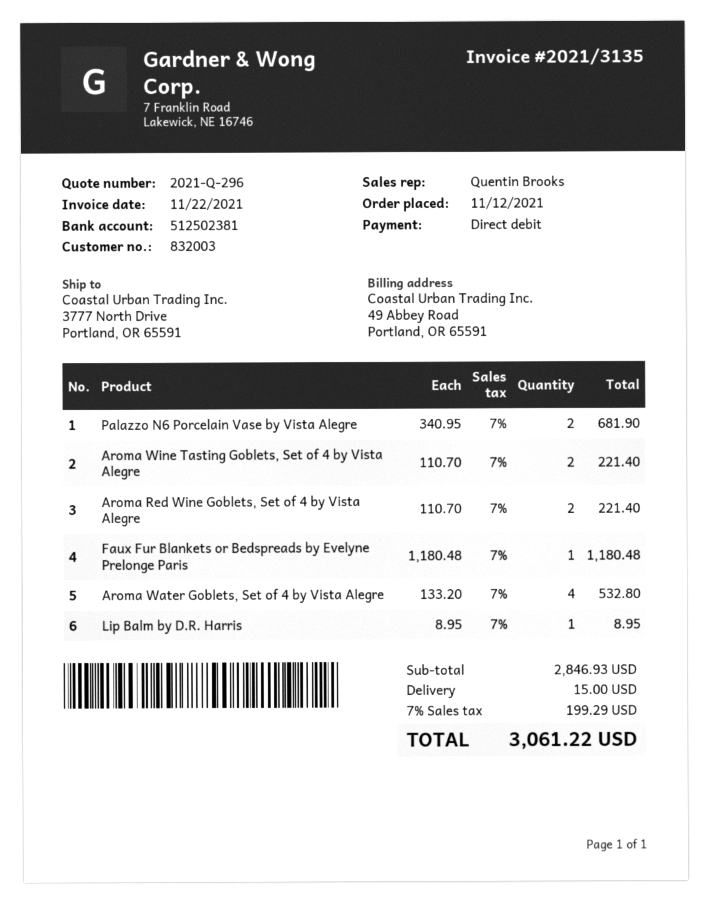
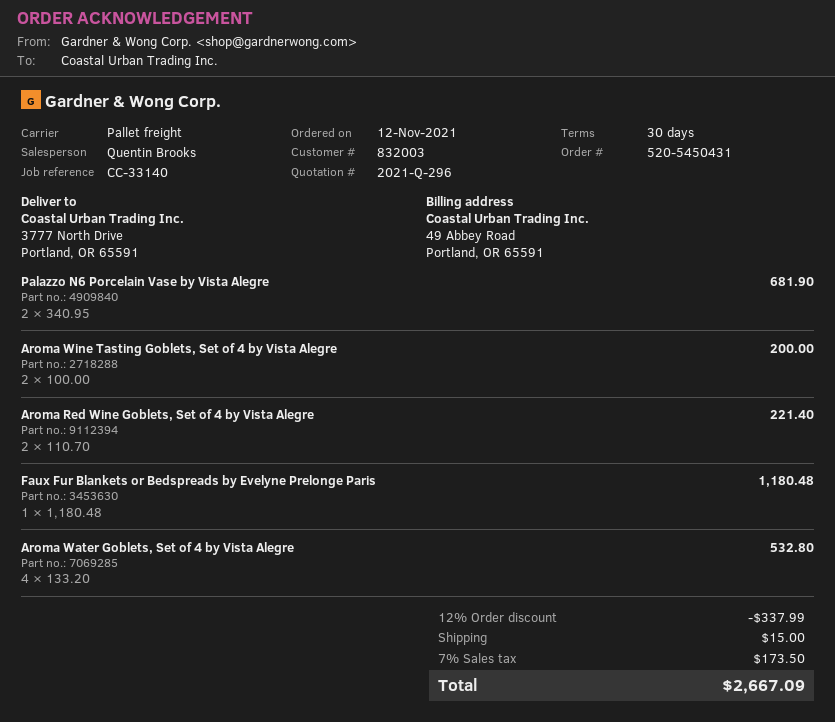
Aroma Wine Tasting Goblets, Set of 4 by Vista Alegre: 2 x 110.70 = 221.40 -> 2 x 100.00 = 200.00
Lip Balm by D.R. Harris: 1 x 8.95 = 8.95 -> none
discount: none -> 12% = 337.99
tax: 7% = 199.29 -> 7% = 173.50
total: 3061.22 -> 2667.09

